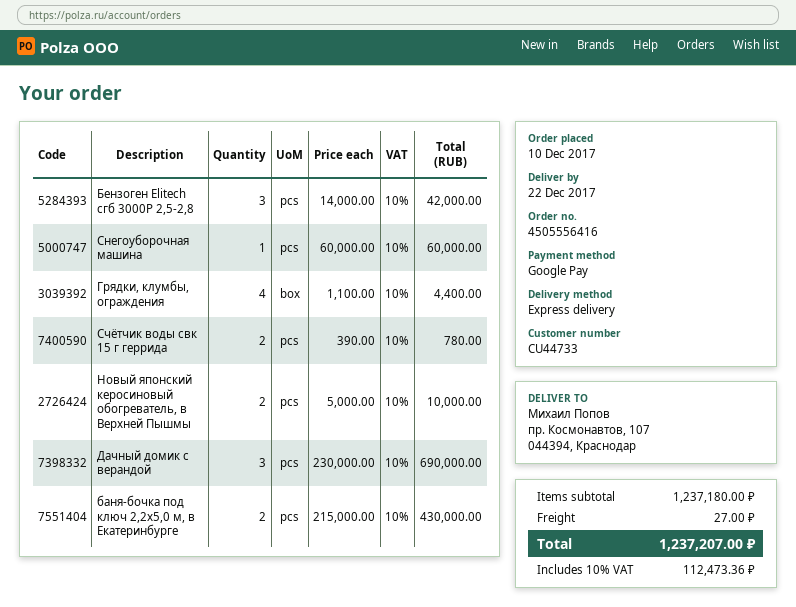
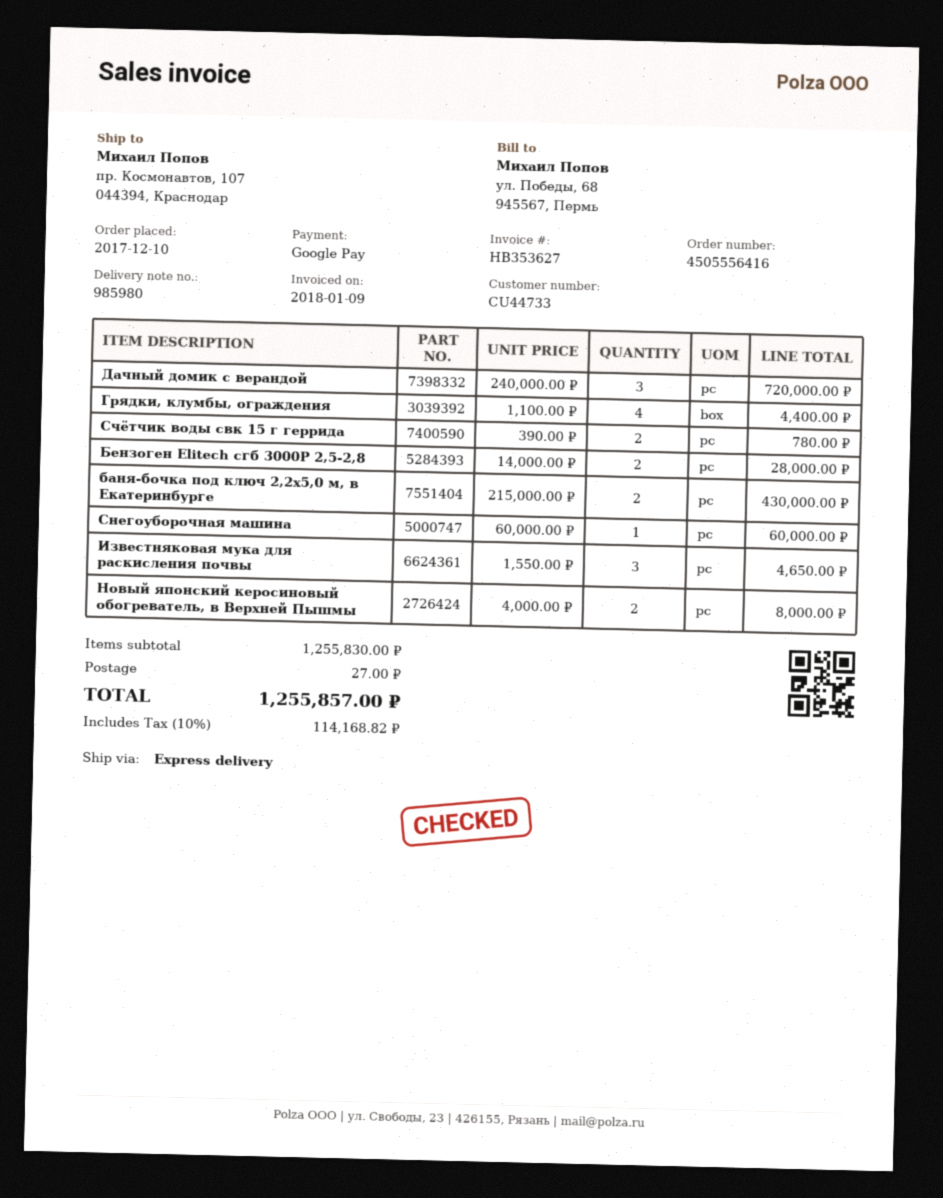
Бензоген Elitech сгб 3000Р 2,5-2,8: 3 x 14000.00 = 42000.00 -> 2 x 14000.00 = 28000.00
Новый японский керосиновый обогреватель, в Верхней Пышмы: 2 x 5000.00 = 10000.00 -> 2 x 4000.00 = 8000.00
Дачный домик с верандой: 3 x 230000.00 = 690000.00 -> 3 x 240000.00 = 720000.00
Известняковая мука для раскисления почвы: none -> 3 x 1550.00 = 4650.00
subtotal: 1237180.00 -> 1255830.00
tax: 10% = 112473.36 -> 10% = 114168.82
total: 1237207.00 -> 1255857.00

